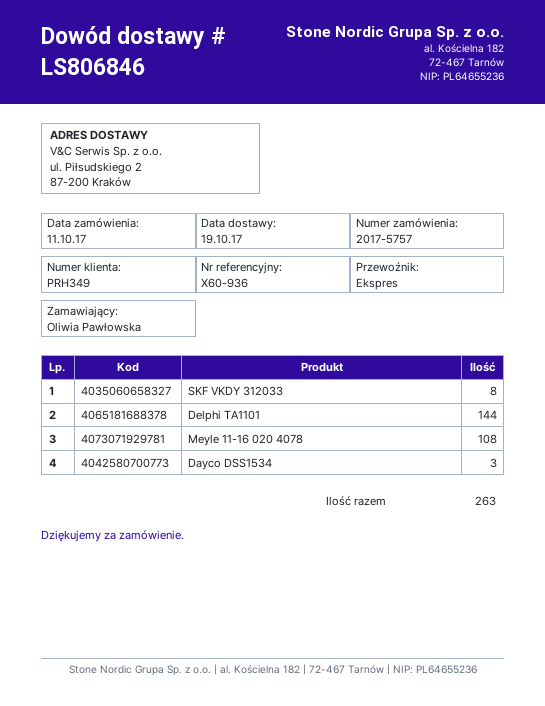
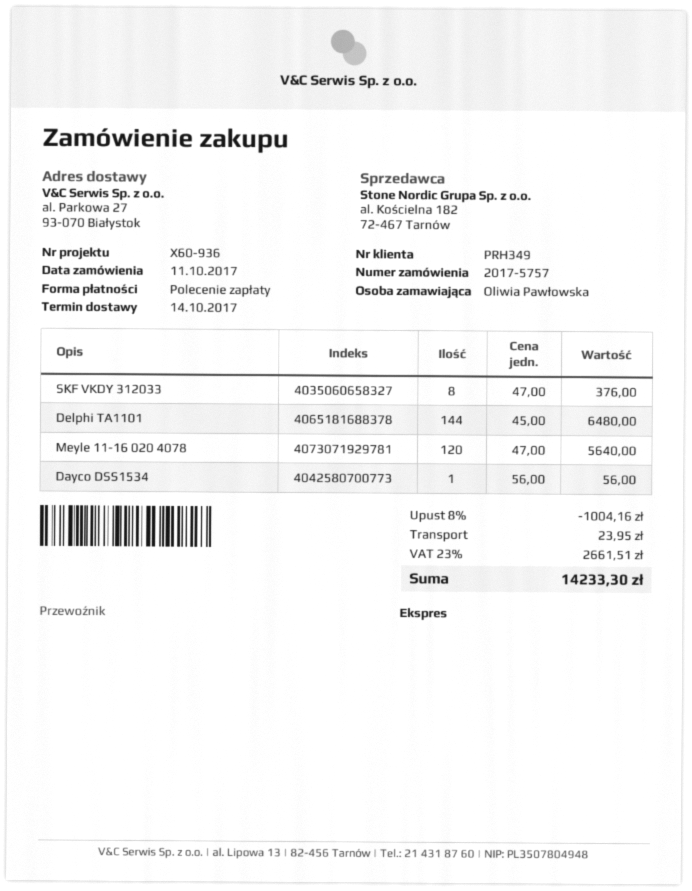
delivery date: 2017-10-19 -> 2017-10-14
ship to: ul. Piłsudskiego 2, 87-200 Kraków -> al. Parkowa 27, 93-070 Białystok
Meyle 11-16 020 4078: 108 -> 120
Dayco DSS1534: 3 -> 1

